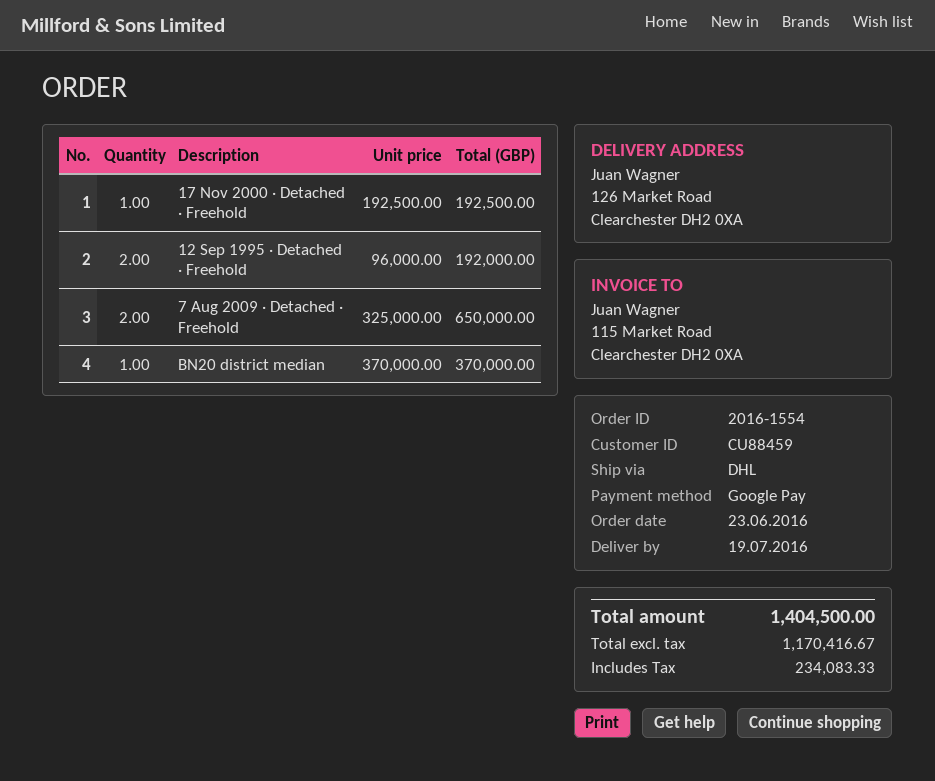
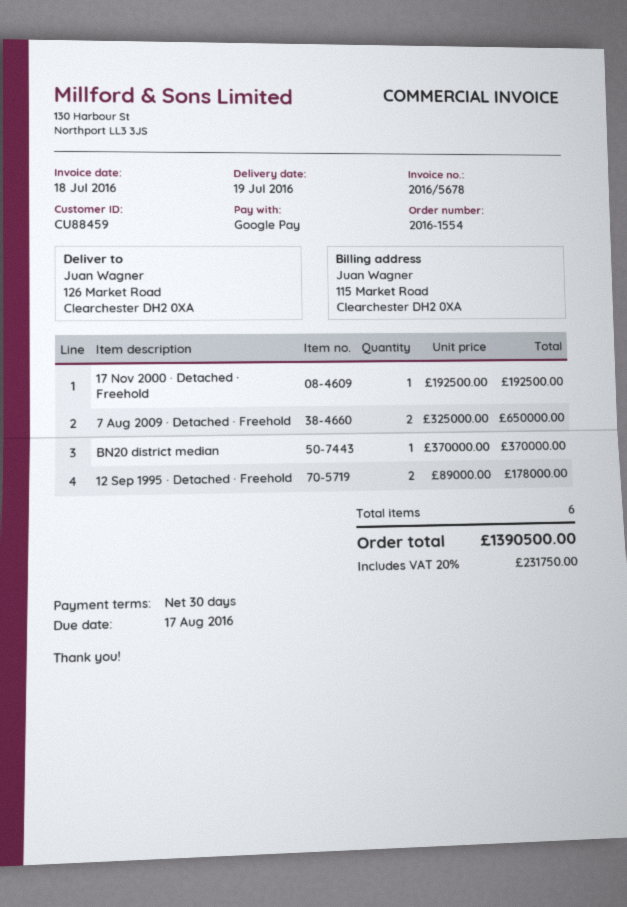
12 Sep 1995 · Detached · Freehold: 2 x 96000.00 = 192000.00 -> 2 x 89000.00 = 178000.00
tax: 234083.33 -> 231750.00
total: 1404500.00 -> 1390500.00

